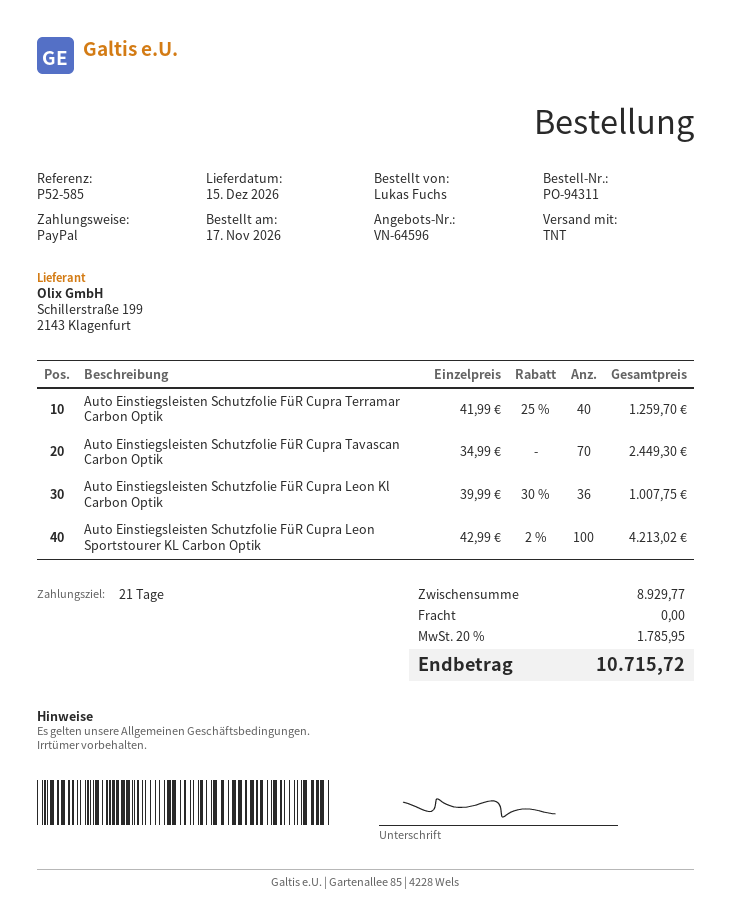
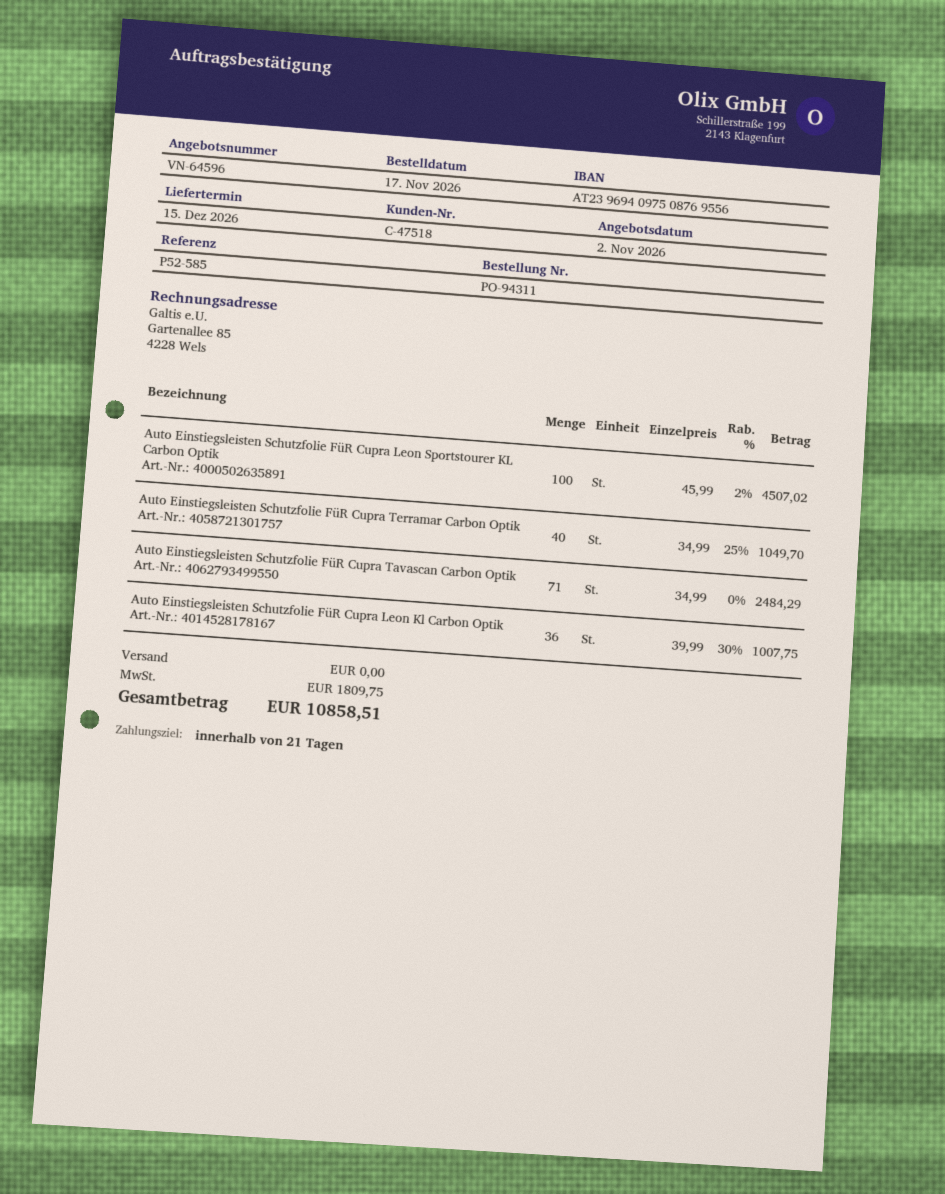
Auto Einstiegsleisten Schutzfolie FüR Cupra Terramar Carbon Optik: 40 x 41.99 - 25% = 1259.70 -> 40 x 34.99 - 25% = 1049.70
Auto Einstiegsleisten Schutzfolie FüR Cupra Tavascan Carbon Optik: 70 x 34.99 = 2449.30 -> 71 x 34.99 = 2484.29
Auto Einstiegsleisten Schutzfolie FüR Cupra Leon Sportstourer KL Carbon Optik: 100 x 42.99 - 2% = 4213.02 -> 100 x 45.99 - 2% = 4507.02
tax: 1785.95 -> 1809.75
total: 10715.72 -> 10858.51

